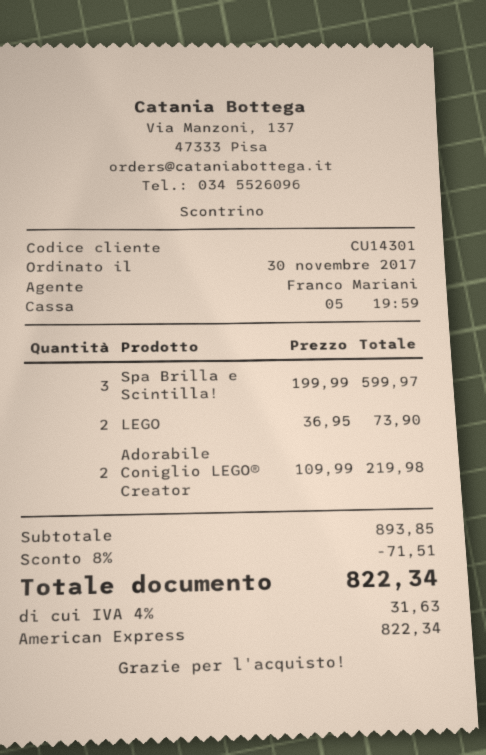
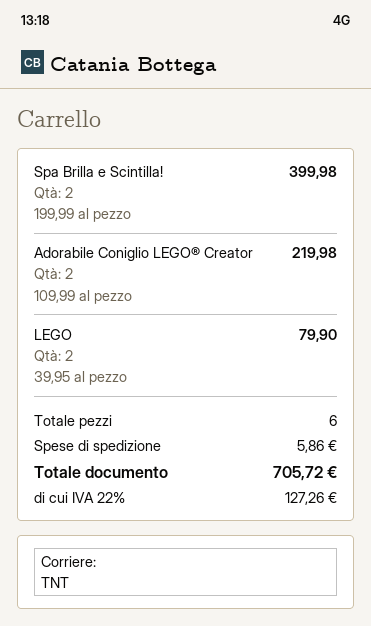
Spa Brilla e Scintilla!: 3 x 199.99 = 599.97 -> 2 x 199.99 = 399.98
LEGO: 2 x 36.95 = 73.90 -> 2 x 39.95 = 79.90
discount: 8% = 71.51 -> none
shipping: none -> 5.86
tax: 4% = 31.63 -> 22% = 127.26
total: 822.34 -> 705.72

